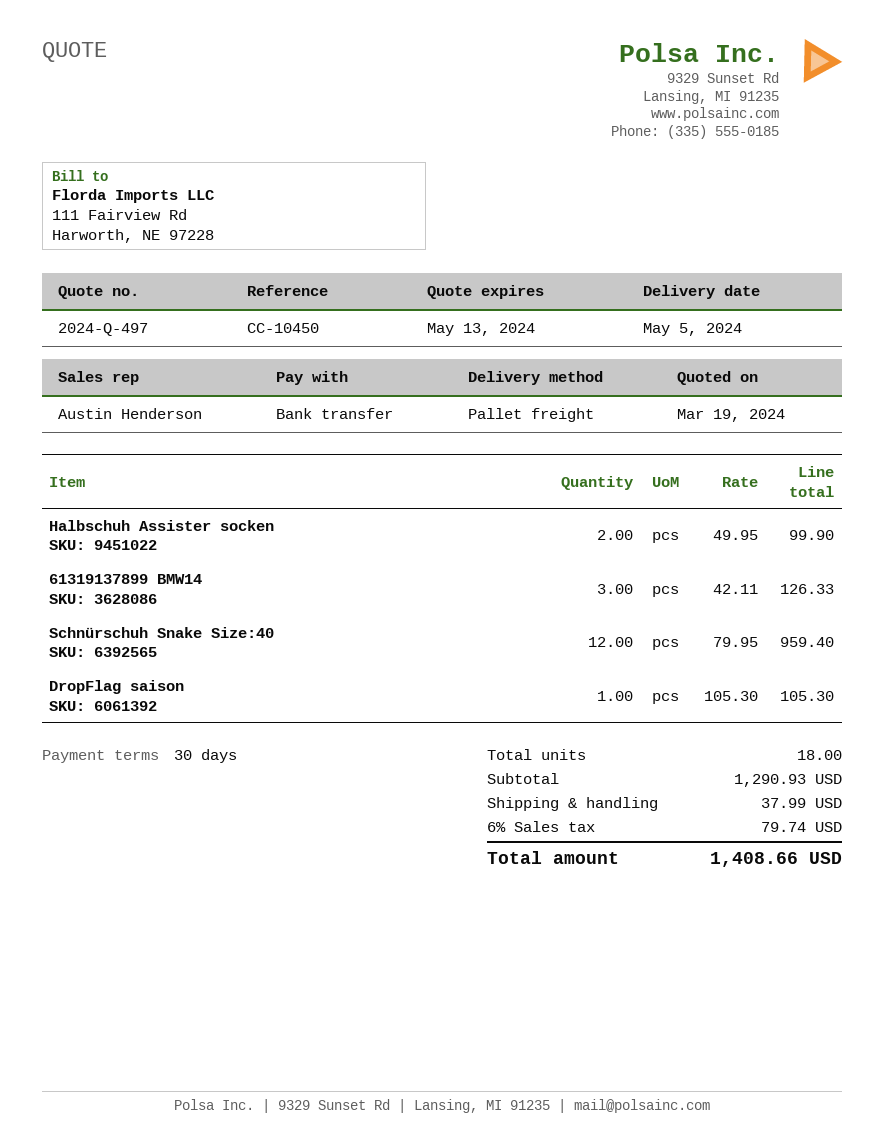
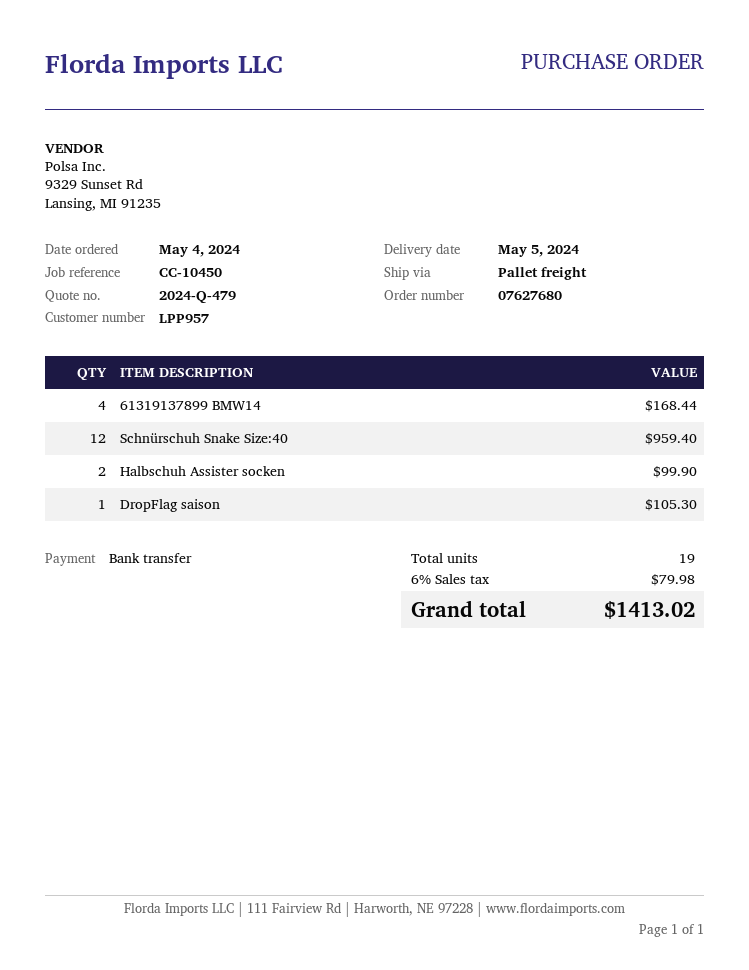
quote number: 2024-Q-497 -> 2024-Q-479
61319137899 BMW14: 3 for 126.33 -> 4 for 168.44
total quantity: 18 -> 19
shipping: 37.99 -> none
tax: 6% = 79.74 -> 6% = 79.98
total: 1408.66 -> 1413.02

